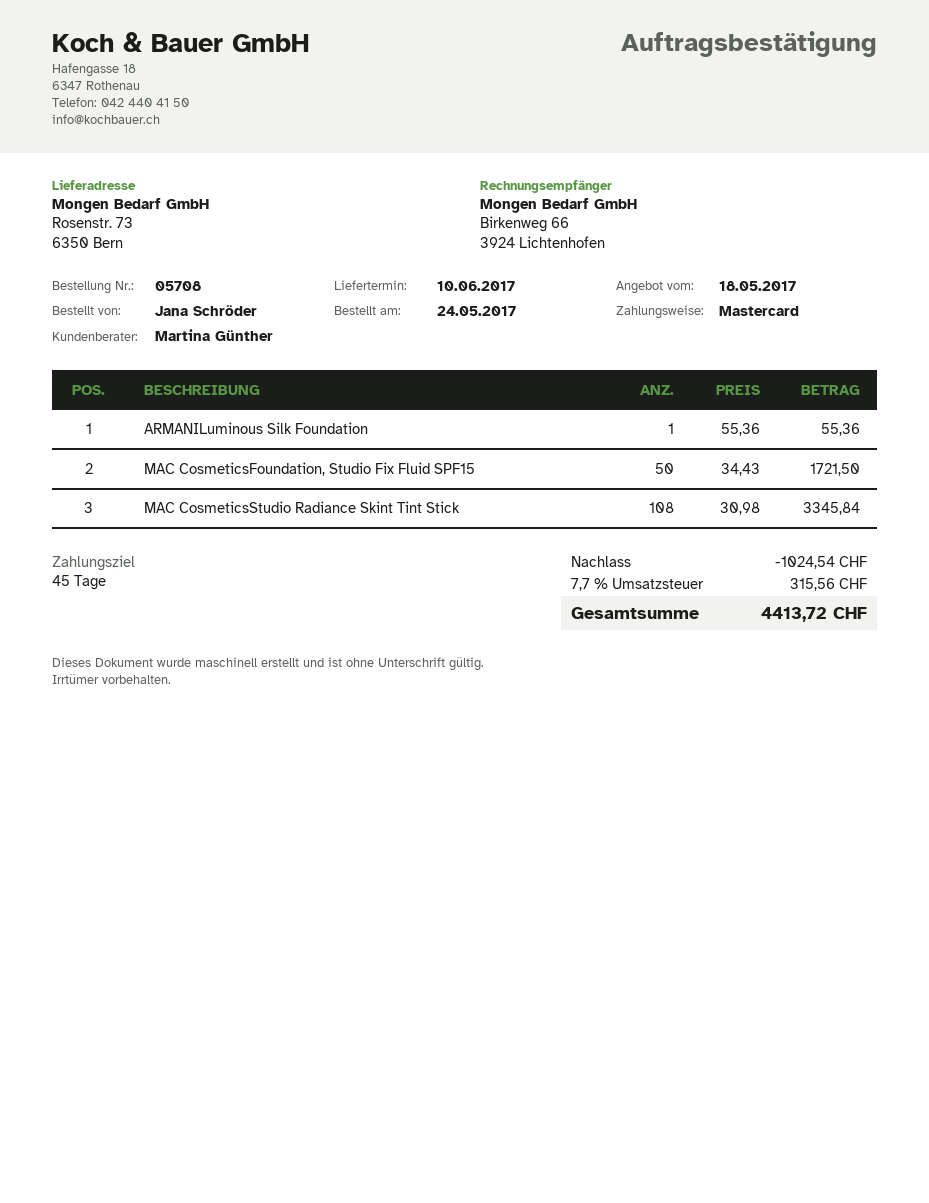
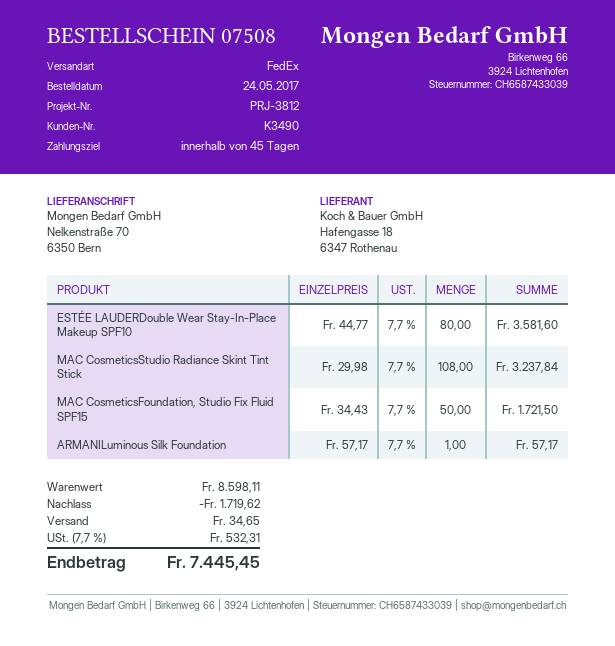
order number: 05708 -> 07508
ship to: Rosenstr. 73, 6350 Bern -> Nelkenstraße 70, 6350 Bern
ARMANILuminous Silk Foundation: 1 x 55.36 = 55.36 -> 1 x 57.17 = 57.17
MAC CosmeticsStudio Radiance Skint Tint Stick: 108 x 30.98 = 3345.84 -> 108 x 29.98 = 3237.84
ESTÉE LAUDERDouble Wear Stay-In-Place Makeup SPF10: none -> 80 x 44.77 = 3581.60
discount: 1024.54 -> 1719.62
shipping: none -> 34.65
tax: 7.7% = 315.56 -> 7.7% = 532.31
total: 4413.72 -> 7445.45

